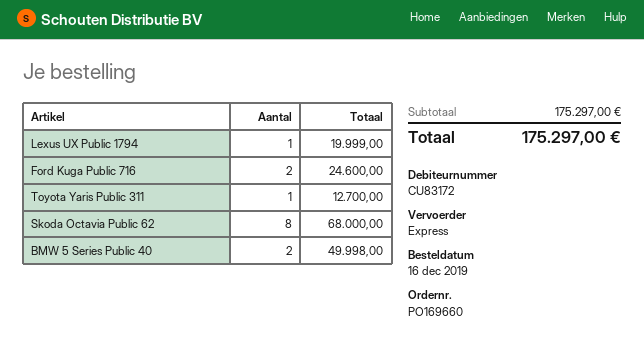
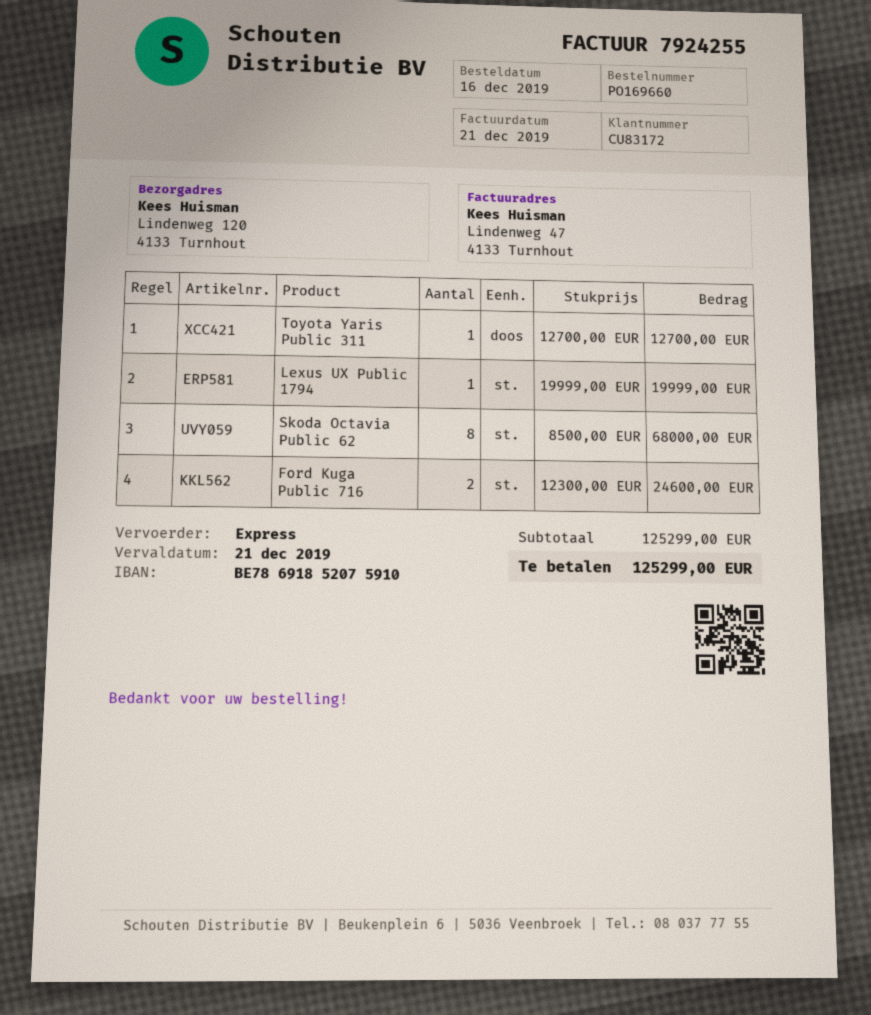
BMW 5 Series Public 40: 2 for 49998.00 -> none
subtotal: 175297.00 -> 125299.00
total: 175297.00 -> 125299.00

